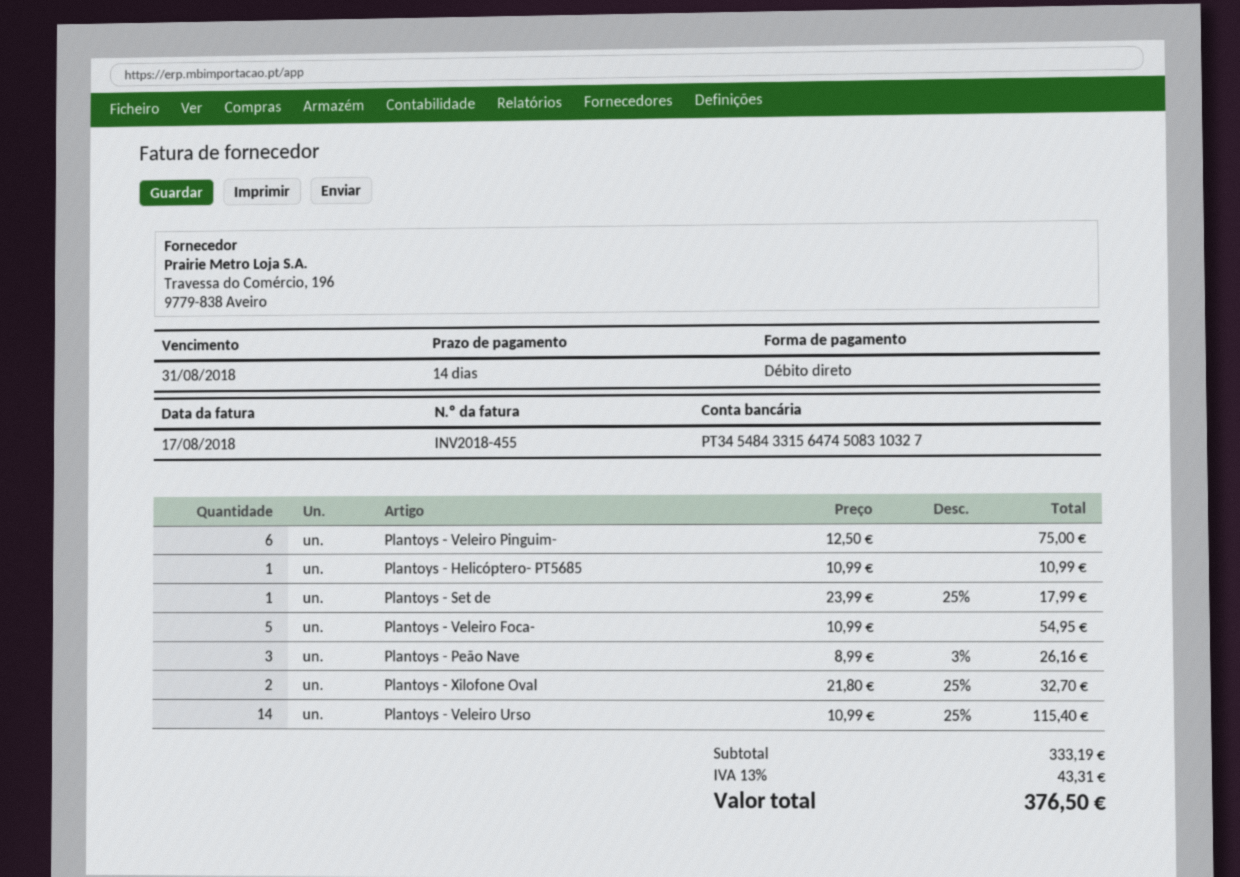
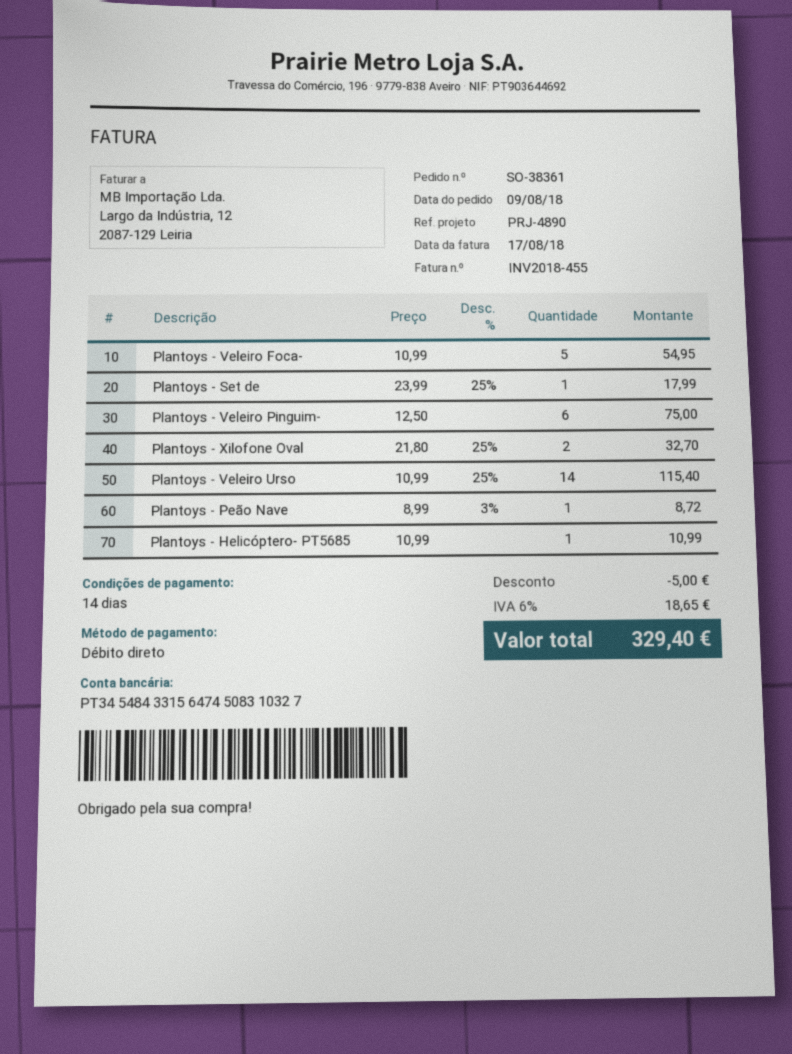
Plantoys - Peão Nave: 3 x 8.99 - 3% = 26.16 -> 1 x 8.99 - 3% = 8.72
discount: none -> 5.00
tax: 13% = 43.31 -> 6% = 18.65
total: 376.50 -> 329.40

